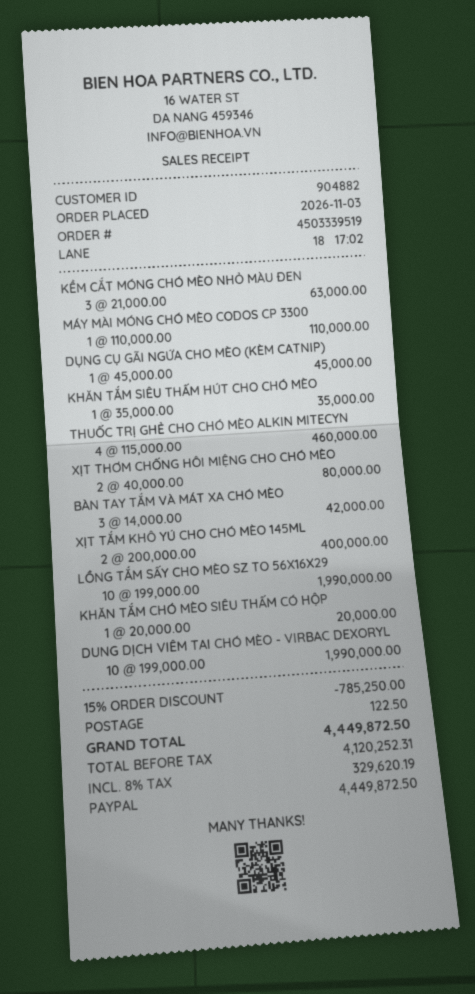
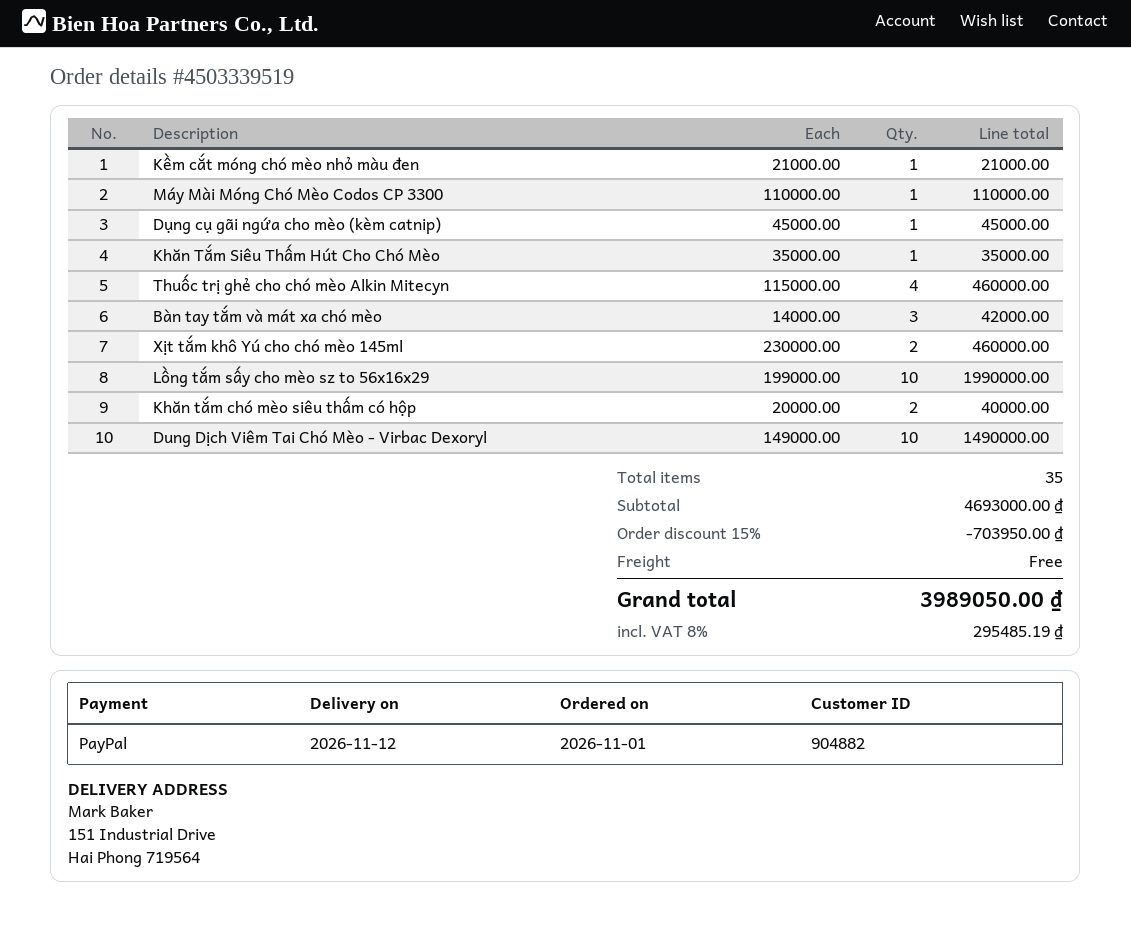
order date: 2026-11-03 -> 2026-11-01
KỀM CẮT MÓNG CHÓ MÈO NHỎ MÀU ĐEN: 3 x 21000.00 = 63000.00 -> 1 x 21000.00 = 21000.00
XỊT THƠM CHỐNG HÔI MIỆNG CHO CHÓ MÈO: 2 x 40000.00 = 80000.00 -> none
XỊT TẮM KHÔ YÚ CHO CHÓ MÈO 145ML: 2 x 200000.00 = 400000.00 -> 2 x 230000.00 = 460000.00
KHĂN TẮM CHÓ MÈO SIÊU THẤM CÓ HỘP: 1 x 20000.00 = 20000.00 -> 2 x 20000.00 = 40000.00
DUNG DỊCH VIÊM TAI CHÓ MÈO - VIRBAC DEXORYL: 10 x 199000.00 = 1990000.00 -> 10 x 149000.00 = 1490000.00
discount: 15% = 785250.00 -> 15% = 703950.00
shipping: 122.50 -> 0.00
tax: 8% = 329620.19 -> 8% = 295485.19
total: 4449872.50 -> 3989050.00

